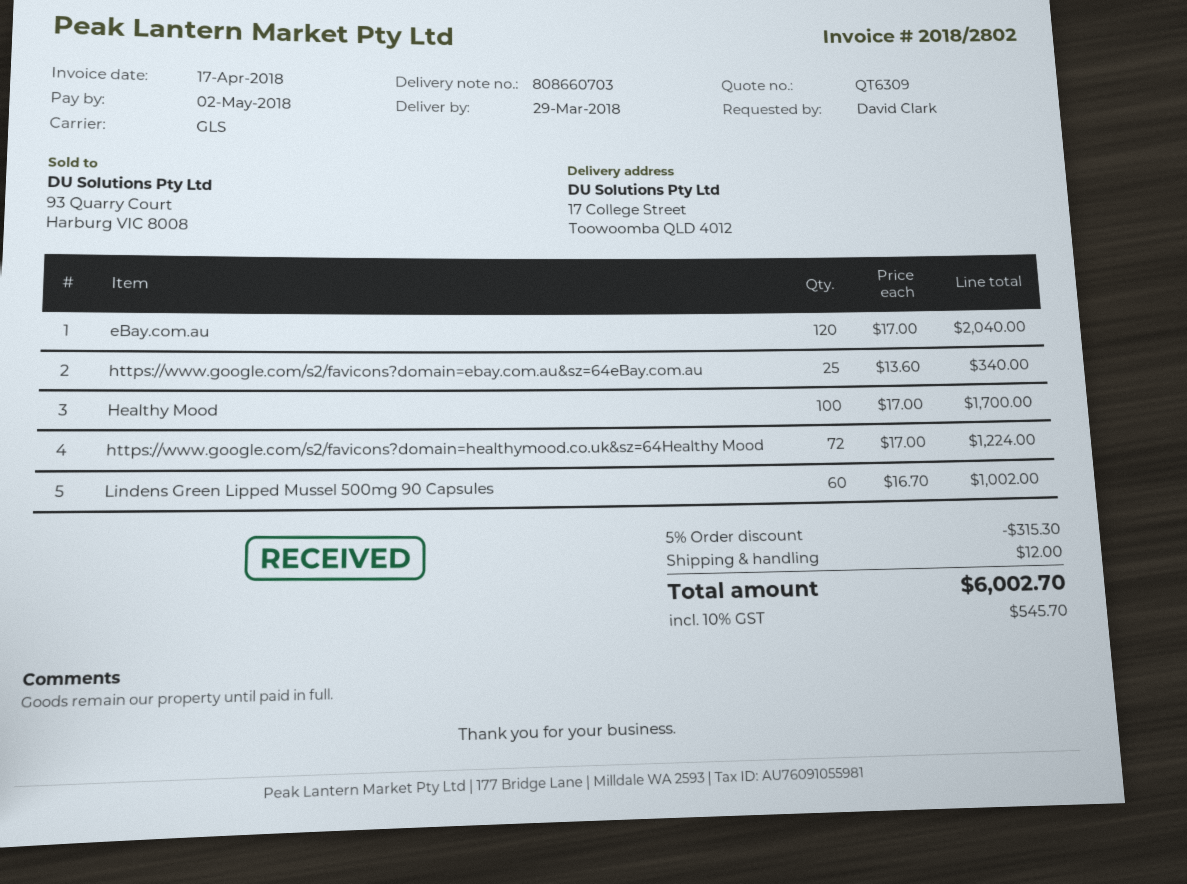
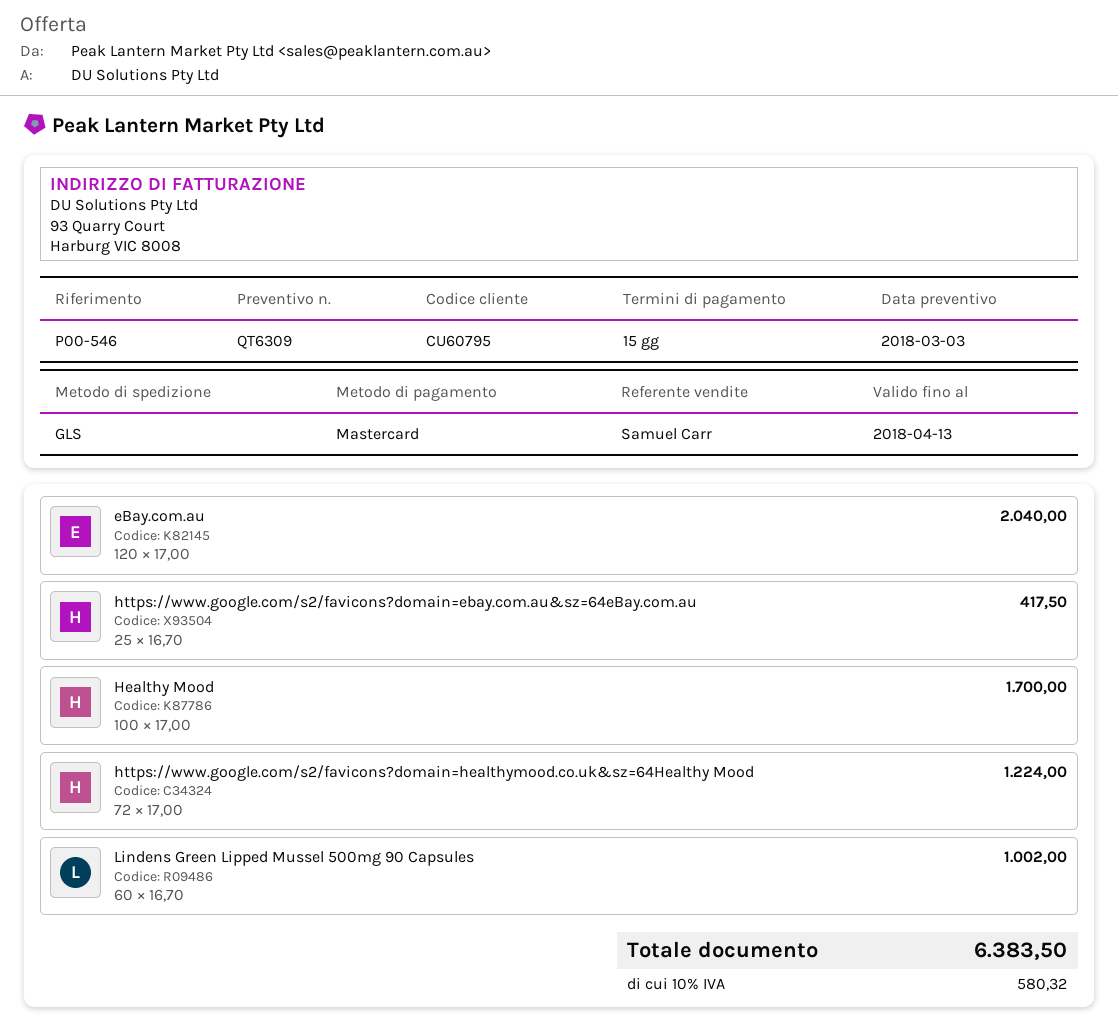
https://www.google.com/s2/favicons?domain=ebay.com.au&sz=64eBay.com.au: 25 x 13.60 = 340.00 -> 25 x 16.70 = 417.50
discount: 5% = 315.30 -> none
shipping: 12.00 -> none
tax: 10% = 545.70 -> 10% = 580.32
total: 6002.70 -> 6383.50

